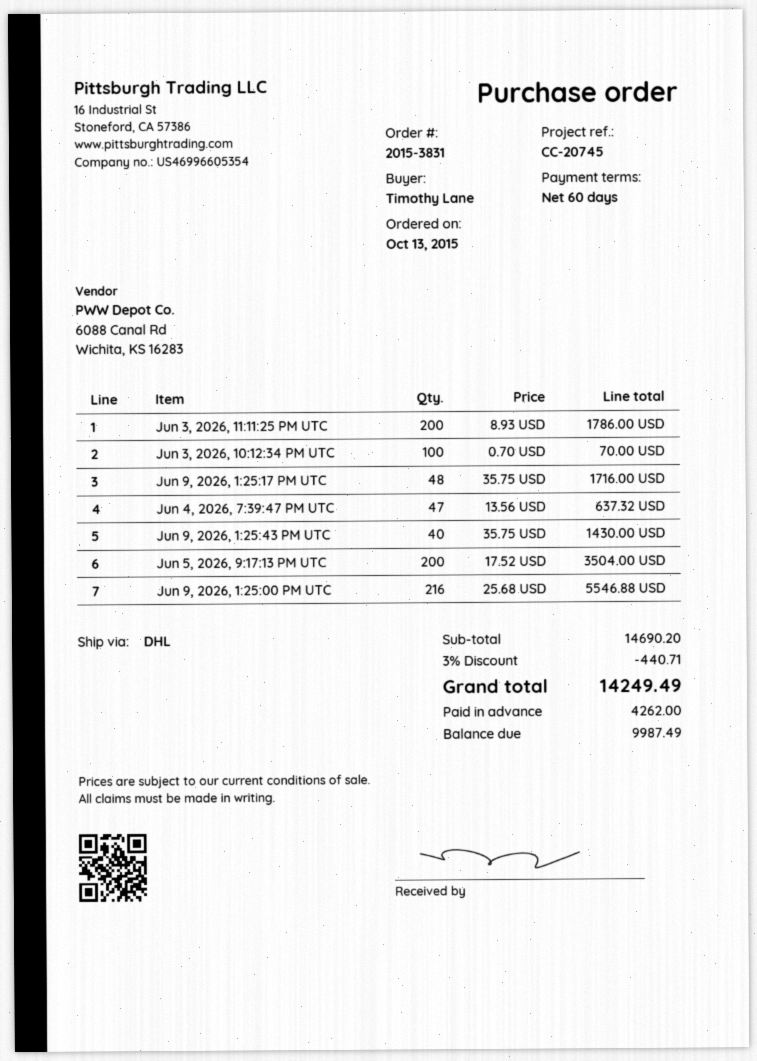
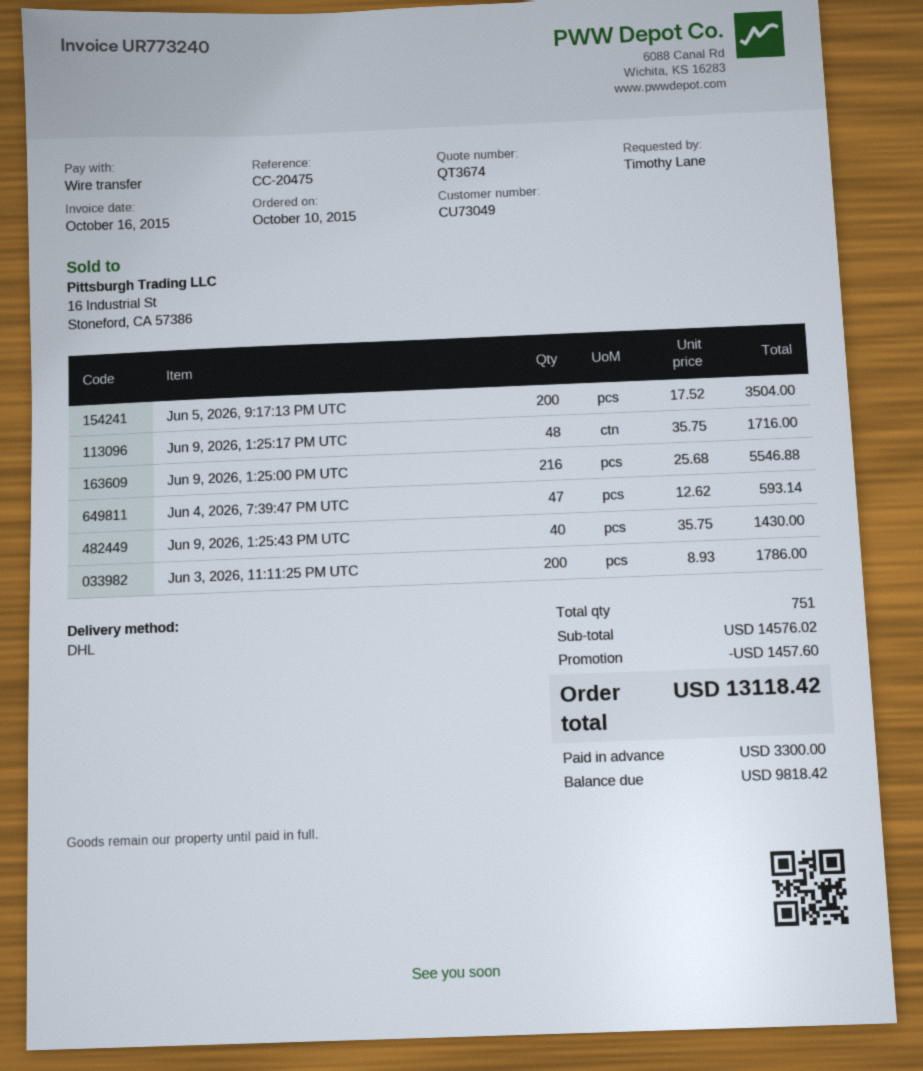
order date: 2015-10-13 -> 2015-10-10
reference: CC-20745 -> CC-20475
Jun 3, 2026, 10:12:34 PM UTC: 100 x 0.70 = 70.00 -> none
Jun 4, 2026, 7:39:47 PM UTC: 47 x 13.56 = 637.32 -> 47 x 12.62 = 593.14
subtotal: 14690.20 -> 14576.02
discount: 440.71 -> 1457.60
total: 14249.49 -> 13118.42
deposit: 4262.00 -> 3300.00
balance: 9987.49 -> 9818.42

